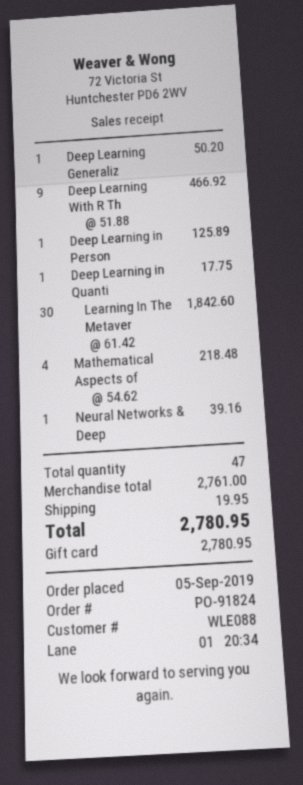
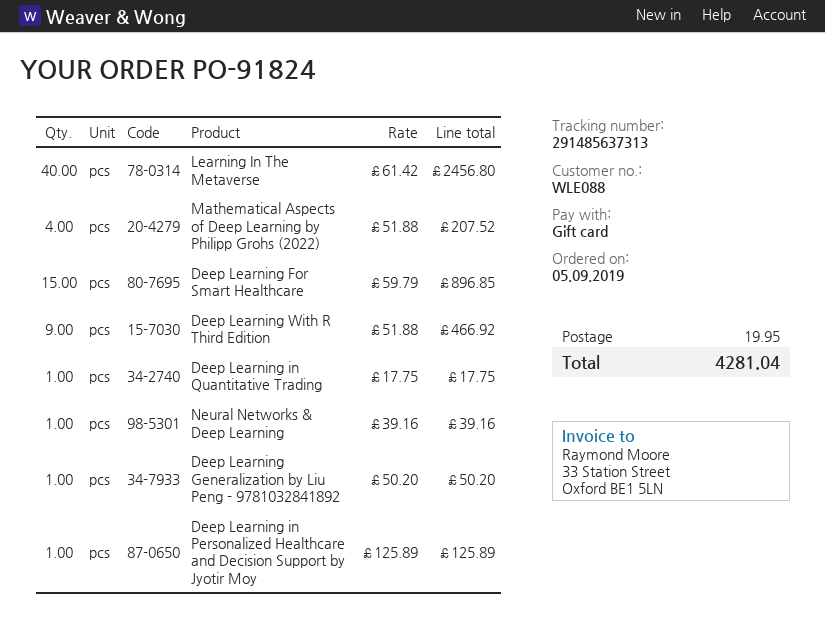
Learning In The Metaver: 30 x 61.42 = 1842.60 -> 40 x 61.42 = 2456.80
Mathematical Aspects of: 4 x 54.62 = 218.48 -> 4 x 51.88 = 207.52
Deep Learning For Smart Healthcare: none -> 15 x 59.79 = 896.85
total: 2780.95 -> 4281.04

